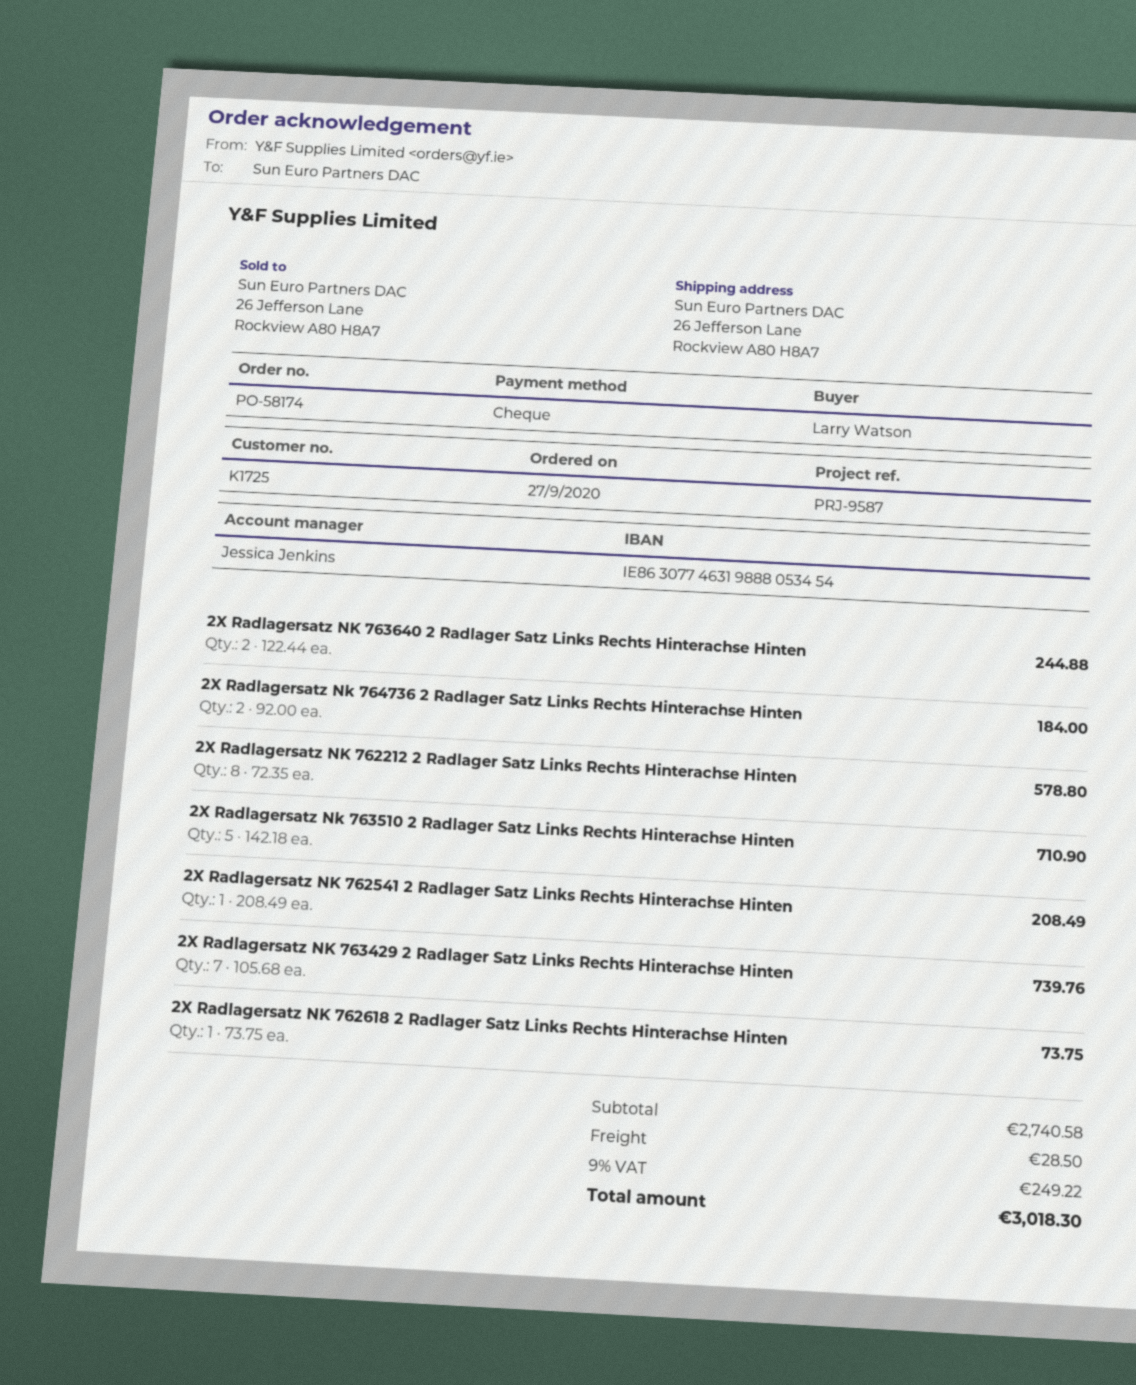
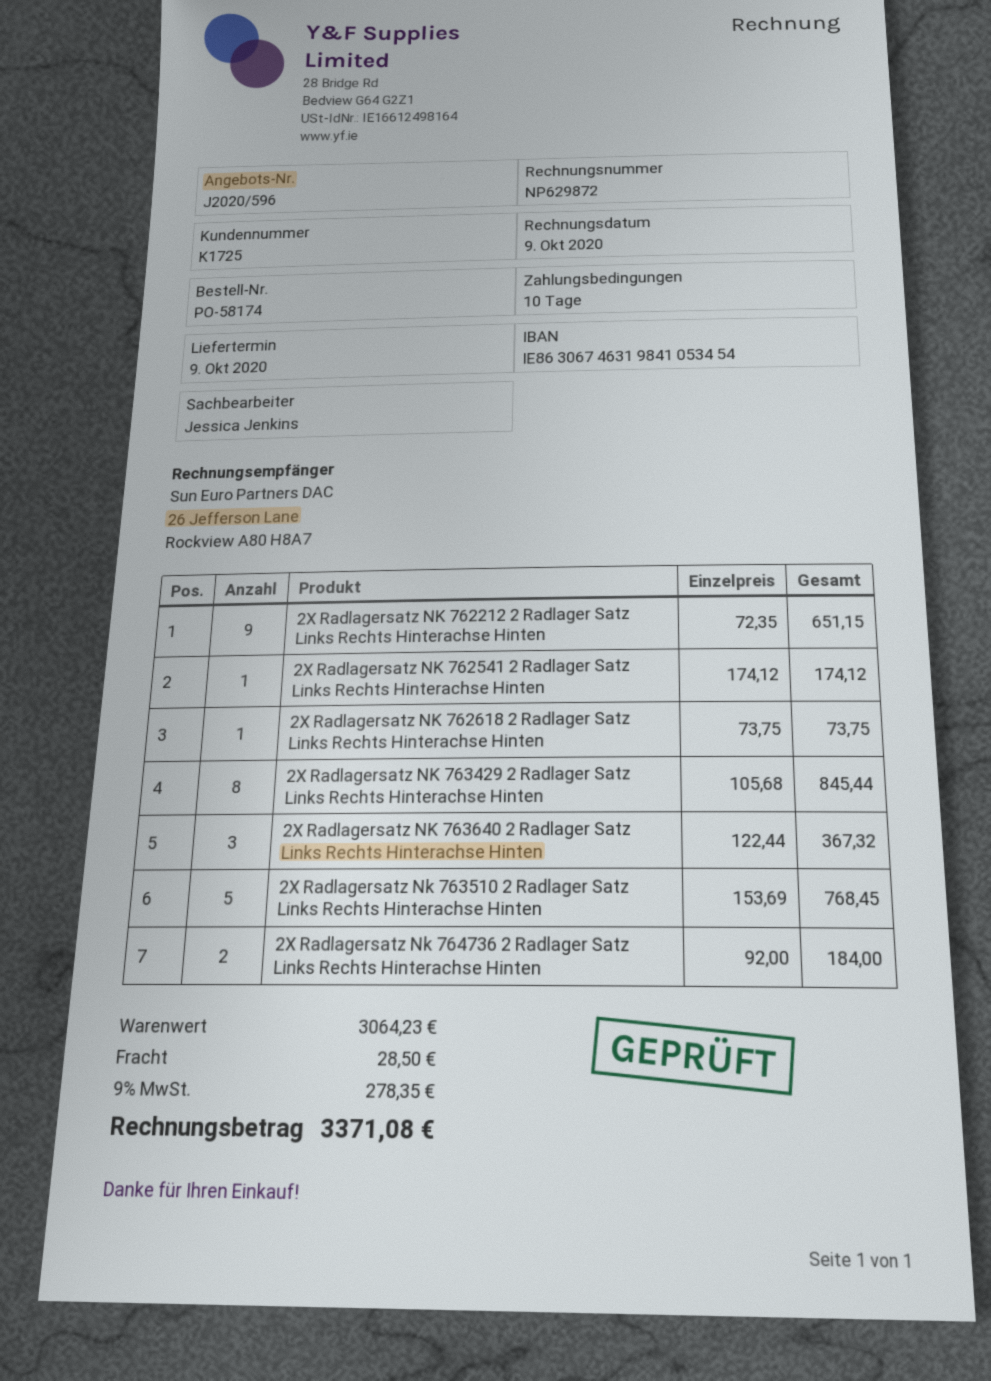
bank account: IE86307746319888053454 -> IE86306746319841053454
2X Radlagersatz NK 763640 2 Radlager Satz Links Rechts Hinterachse Hinten: 2 x 122.44 = 244.88 -> 3 x 122.44 = 367.32
2X Radlagersatz NK 762212 2 Radlager Satz Links Rechts Hinterachse Hinten: 8 x 72.35 = 578.80 -> 9 x 72.35 = 651.15
2X Radlagersatz Nk 763510 2 Radlager Satz Links Rechts Hinterachse Hinten: 5 x 142.18 = 710.90 -> 5 x 153.69 = 768.45
2X Radlagersatz NK 762541 2 Radlager Satz Links Rechts Hinterachse Hinten: 1 x 208.49 = 208.49 -> 1 x 174.12 = 174.12
2X Radlagersatz NK 763429 2 Radlager Satz Links Rechts Hinterachse Hinten: 7 x 105.68 = 739.76 -> 8 x 105.68 = 845.44
subtotal: 2740.58 -> 3064.23
tax: 9% = 249.22 -> 9% = 278.35
total: 3018.30 -> 3371.08

